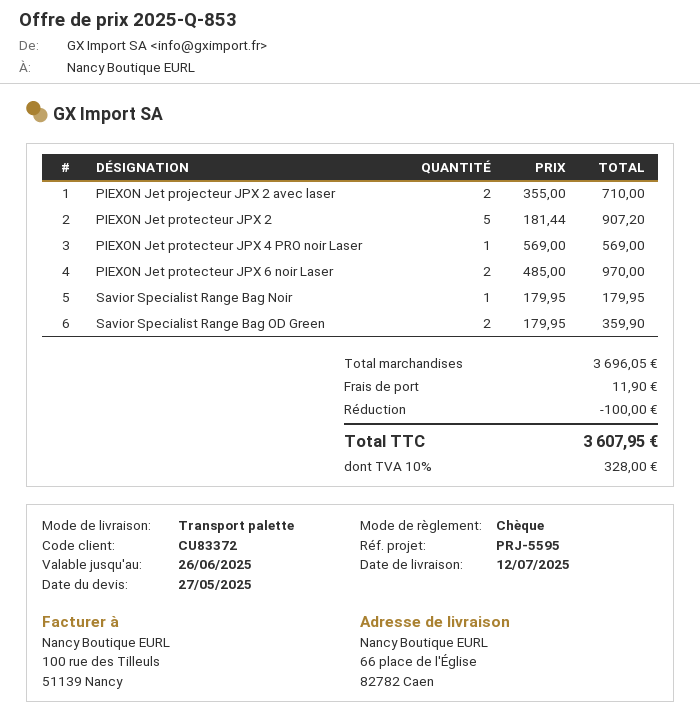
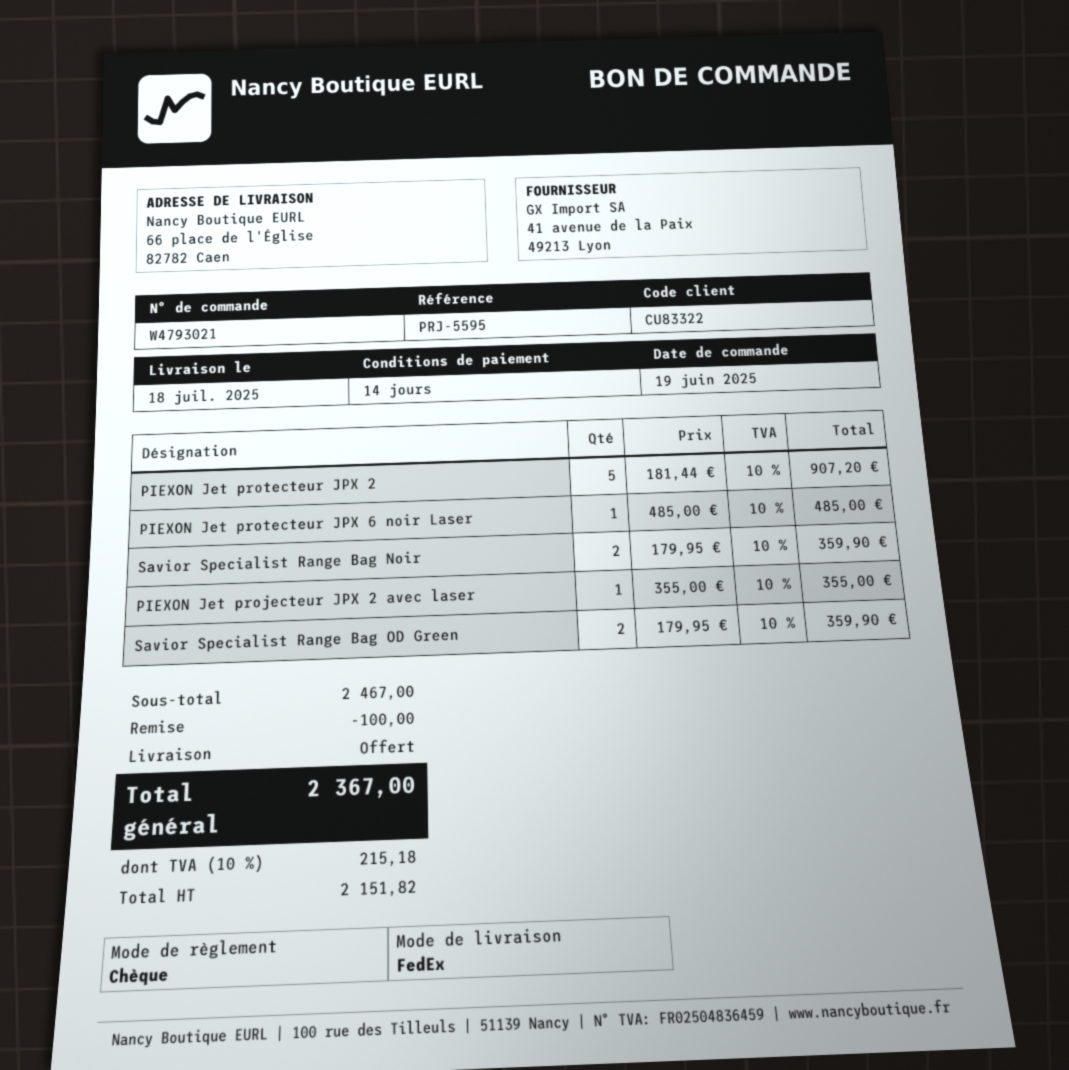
delivery date: 2025-07-12 -> 2025-07-18
customer number: CU83372 -> CU83322
shipping method: pallet freight -> FedEx
PIEXON Jet projecteur JPX 2 avec laser: 2 x 355.00 = 710.00 -> 1 x 355.00 = 355.00
PIEXON Jet protecteur JPX 4 PRO noir Laser: 1 x 569.00 = 569.00 -> none
PIEXON Jet protecteur JPX 6 noir Laser: 2 x 485.00 = 970.00 -> 1 x 485.00 = 485.00
Savior Specialist Range Bag Noir: 1 x 179.95 = 179.95 -> 2 x 179.95 = 359.90
subtotal: 3696.05 -> 2467.00
shipping: 11.90 -> 0.00
tax: 10% = 328.00 -> 10% = 215.18
total: 3607.95 -> 2367.00

